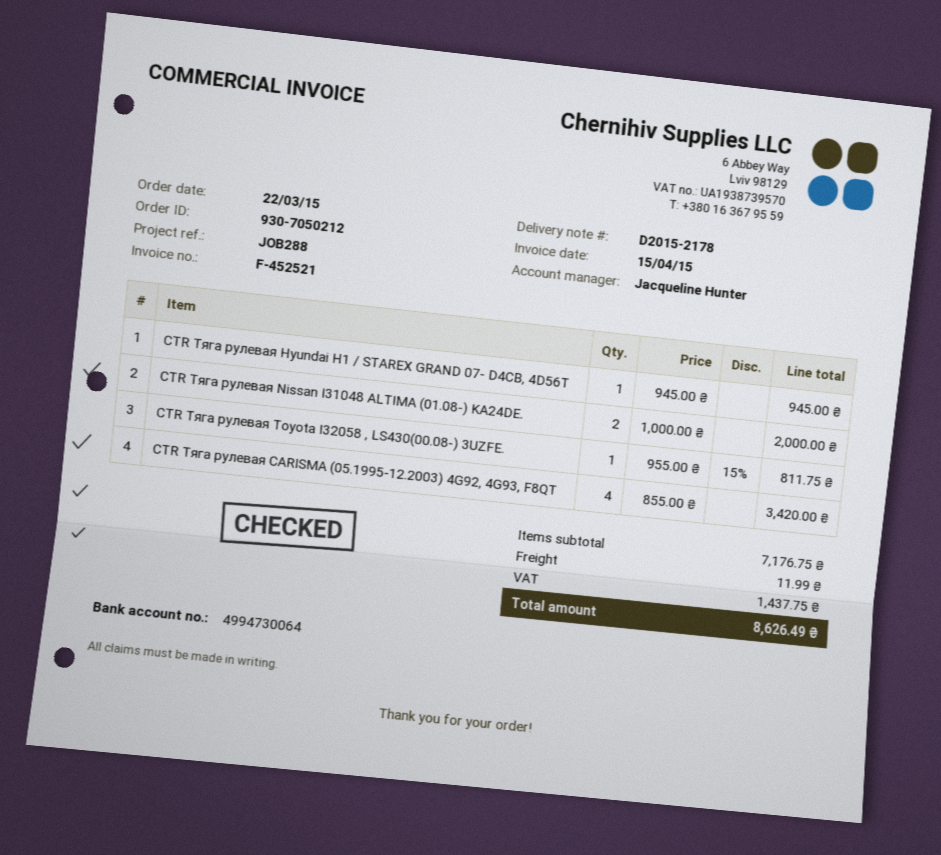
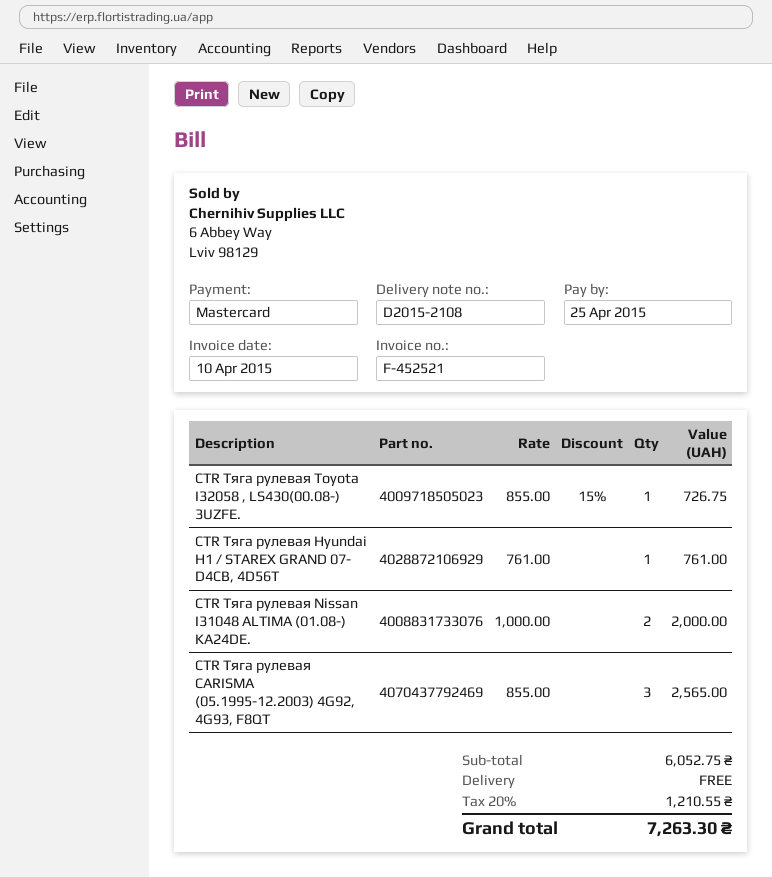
delivery note number: D2015-2178 -> D2015-2108
invoice date: 2015-04-15 -> 2015-04-10
CTR Тяга рулевая Hyundai H1 / STAREX GRAND 07- D4CB, 4D56T: 1 x 945.00 = 945.00 -> 1 x 761.00 = 761.00
CTR Тяга рулевая Toyota I32058 , LS430(00.08-) 3UZFE.: 1 x 955.00 - 15% = 811.75 -> 1 x 855.00 - 15% = 726.75
CTR Тяга рулевая CARISMA (05.1995-12.2003) 4G92, 4G93, F8QT: 4 x 855.00 = 3420.00 -> 3 x 855.00 = 2565.00
subtotal: 7176.75 -> 6052.75
shipping: 11.99 -> 0.00
tax: 1437.75 -> 1210.55
total: 8626.49 -> 7263.30

